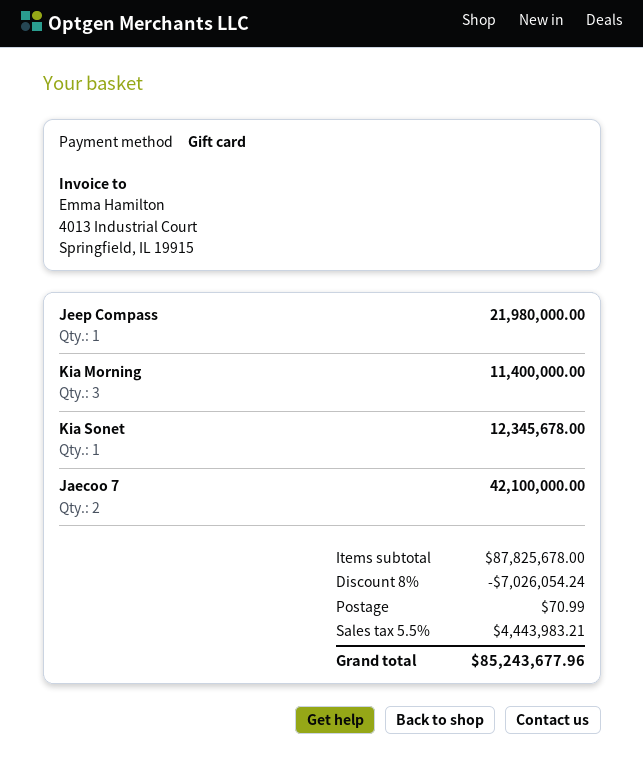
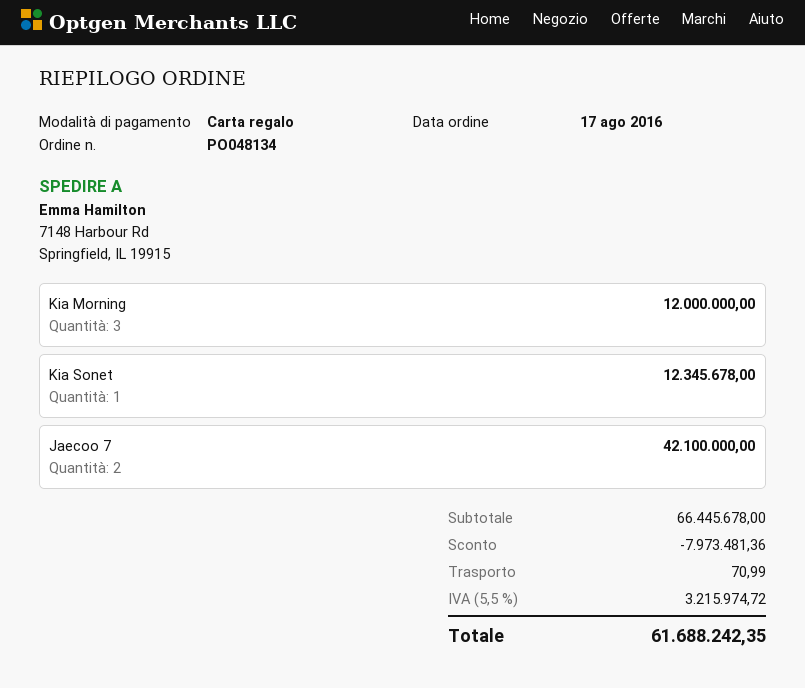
Jeep Compass: 1 for 21980000.00 -> none
Kia Morning: 3 for 11400000.00 -> 3 for 12000000.00
subtotal: 87825678.00 -> 66445678.00
discount: 7026054.24 -> 7973481.36
tax: 5.5% = 4443983.21 -> 5.5% = 3215974.72
total: 85243677.96 -> 61688242.35

